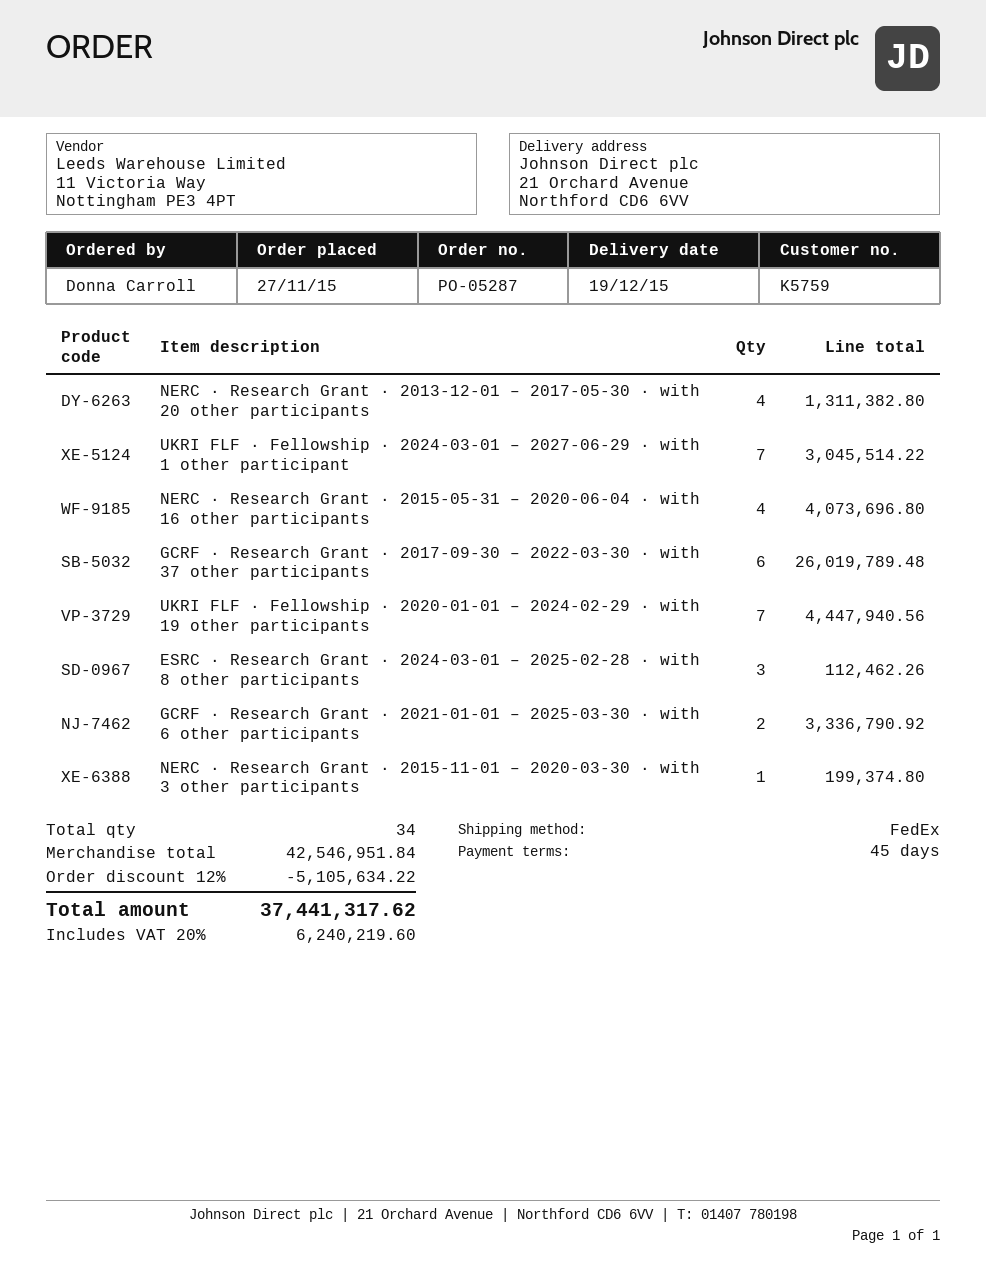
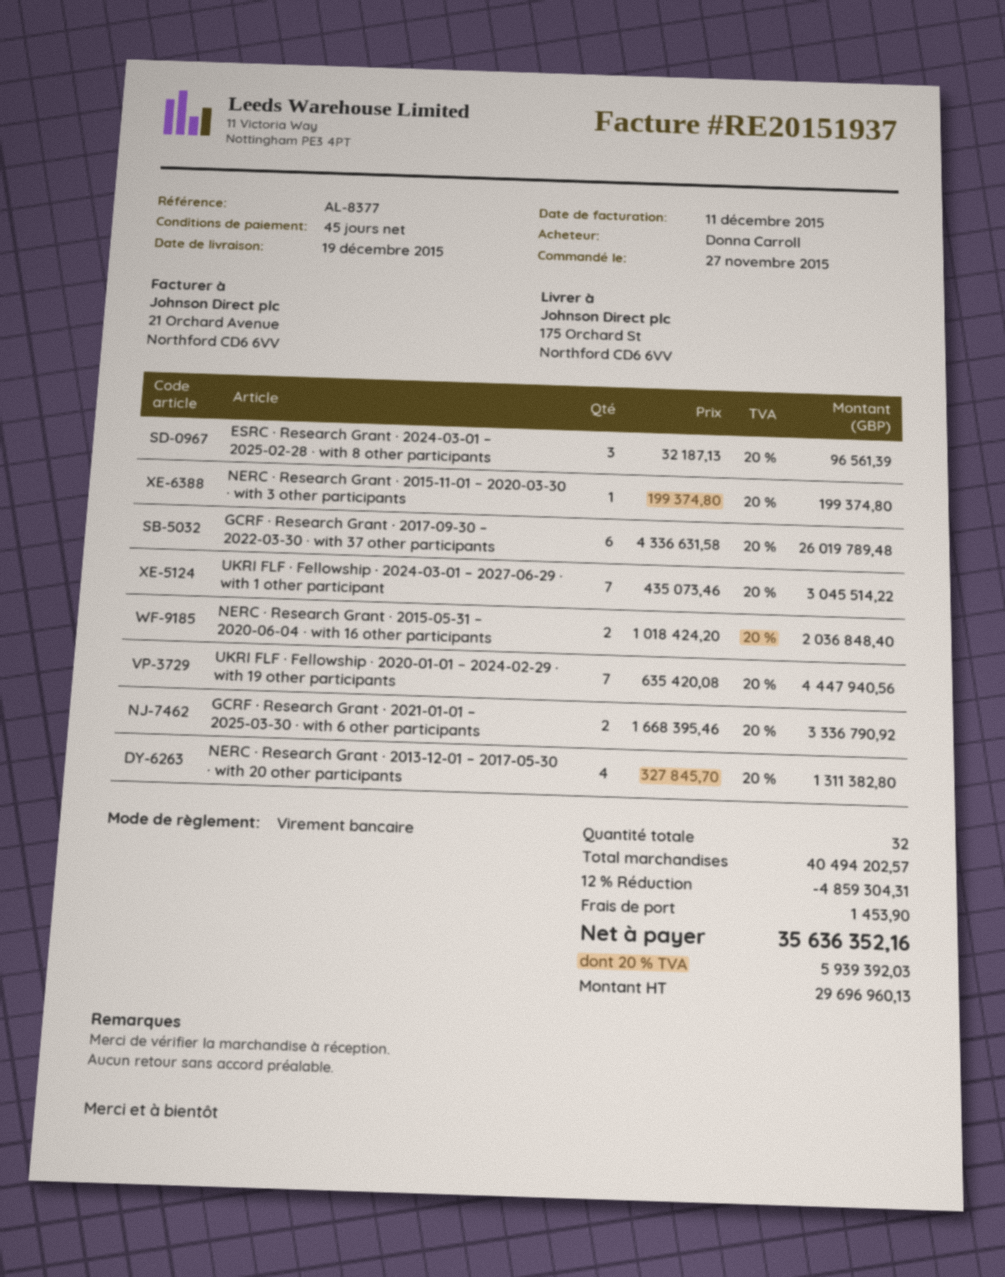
ship to: 21 Orchard Avenue, Northford CD6 6VV -> 175 Orchard St, Northford CD6 6VV
NERC · Research Grant · 2015-05-31 – 2020-06-04 · with 16 other participants: 4 for 4073696.80 -> 2 for 2036848.40
ESRC · Research Grant · 2024-03-01 – 2025-02-28 · with 8 other participants: 3 for 112462.26 -> 3 for 96561.39
total quantity: 34 -> 32
subtotal: 42546951.84 -> 40494202.57
discount: 12% = 5105634.22 -> 12% = 4859304.31
shipping: none -> 1453.90
tax: 20% = 6240219.60 -> 20% = 5939392.03
total: 37441317.62 -> 35636352.16

